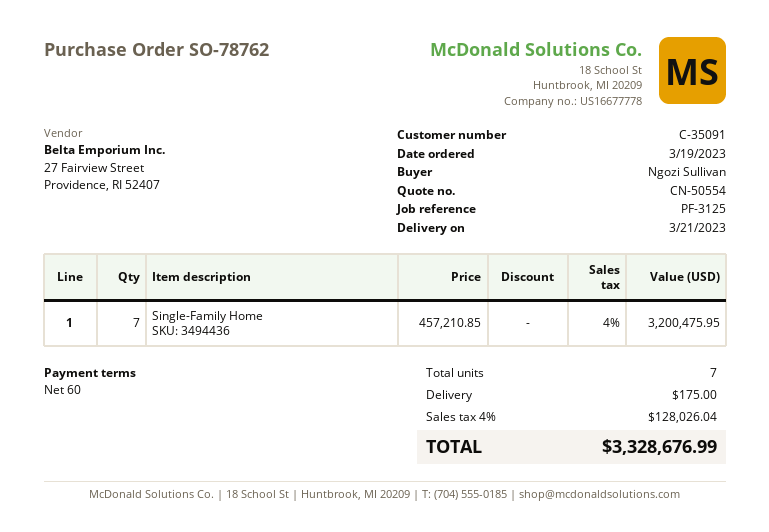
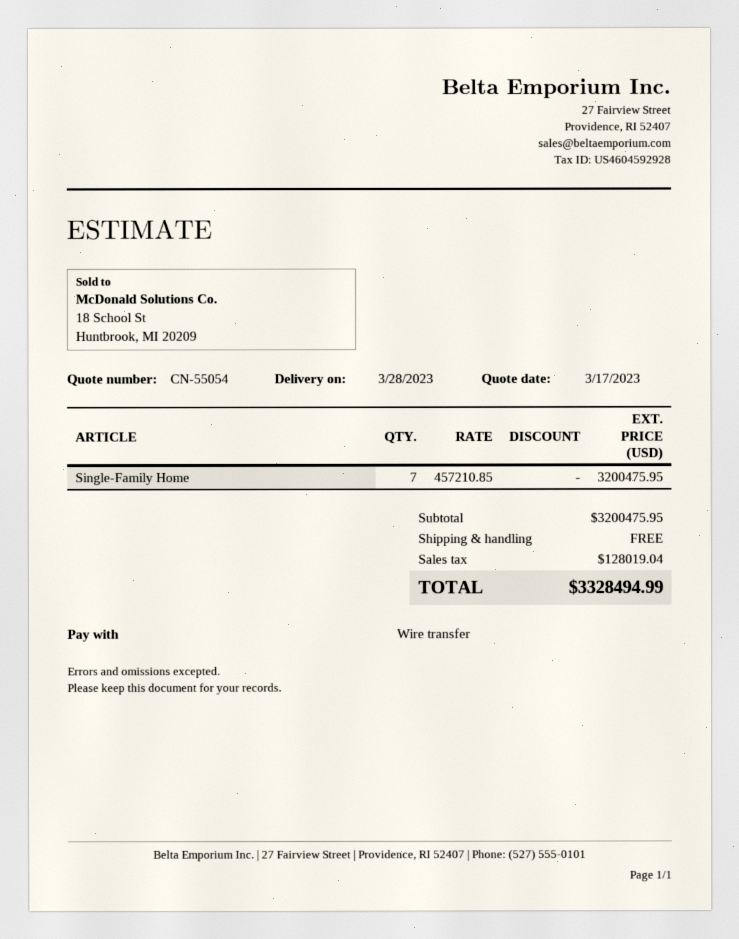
quote number: CN-50554 -> CN-55054
delivery date: 2023-03-21 -> 2023-03-28
shipping: 175.00 -> 0.00
tax: 128026.04 -> 128019.04
total: 3328676.99 -> 3328494.99

